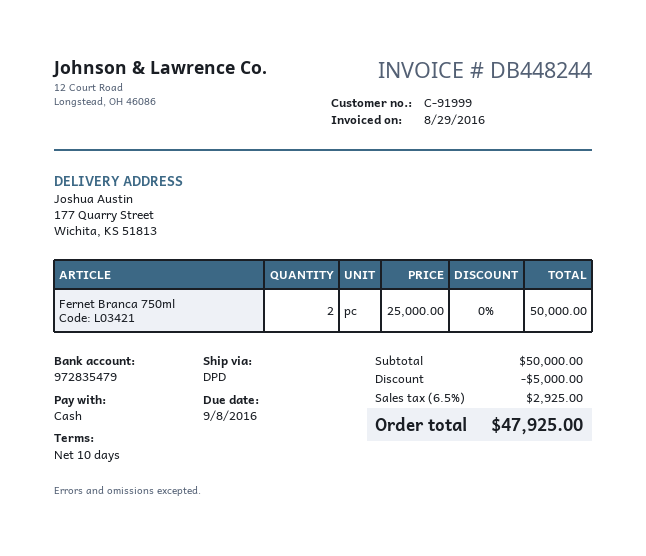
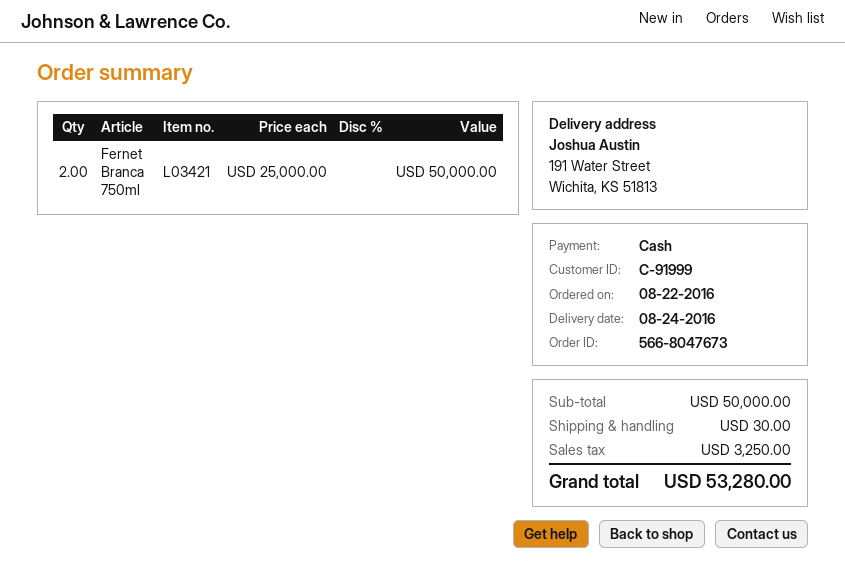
ship to: 177 Quarry Street, Wichita, KS 51813 -> 191 Water Street, Wichita, KS 51813
discount: 5000.00 -> none
shipping: none -> 30.00
tax: 2925.00 -> 3250.00
total: 47925.00 -> 53280.00

